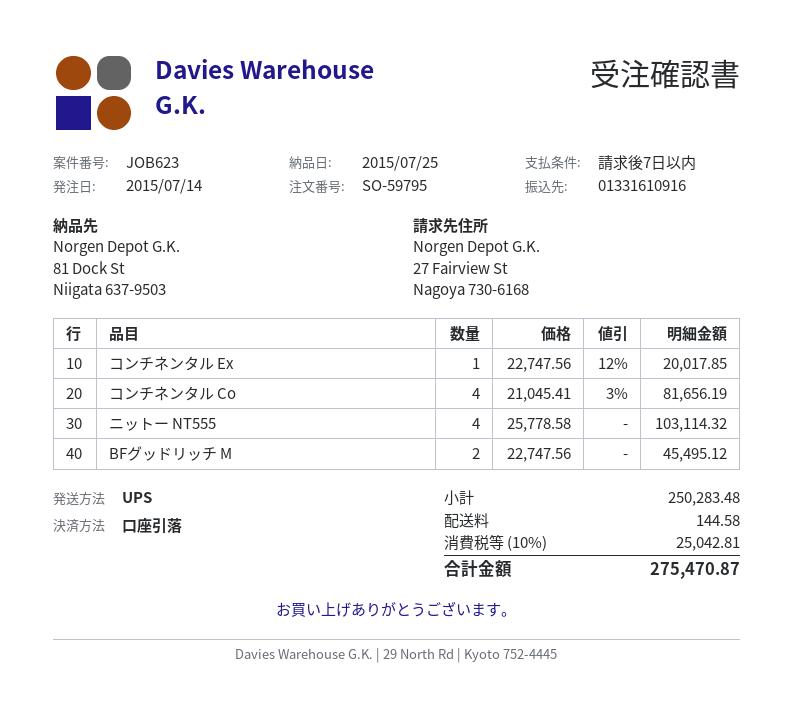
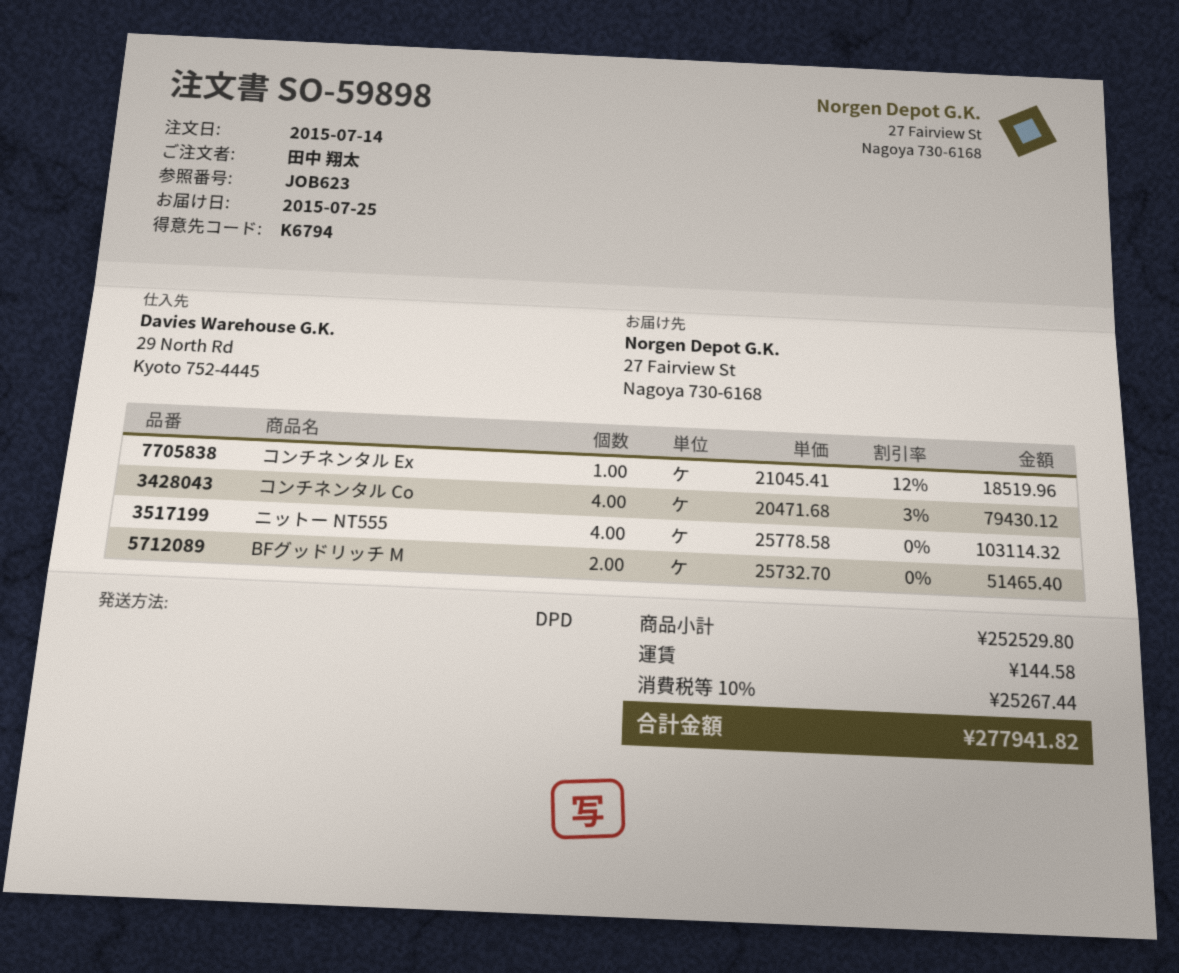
order number: SO-59795 -> SO-59898
shipping method: UPS -> DPD
ship to: 81 Dock St, Niigata 637-9503 -> 27 Fairview St, Nagoya 730-6168
コンチネンタル Ex: 1 x 22747.56 - 12% = 20017.85 -> 1 x 21045.41 - 12% = 18519.96
コンチネンタル Co: 4 x 21045.41 - 3% = 81656.19 -> 4 x 20471.68 - 3% = 79430.12
BFグッドリッチ M: 2 x 22747.56 = 45495.12 -> 2 x 25732.70 = 51465.40
subtotal: 250283.48 -> 252529.80
tax: 10% = 25042.81 -> 10% = 25267.44
total: 275470.87 -> 277941.82

